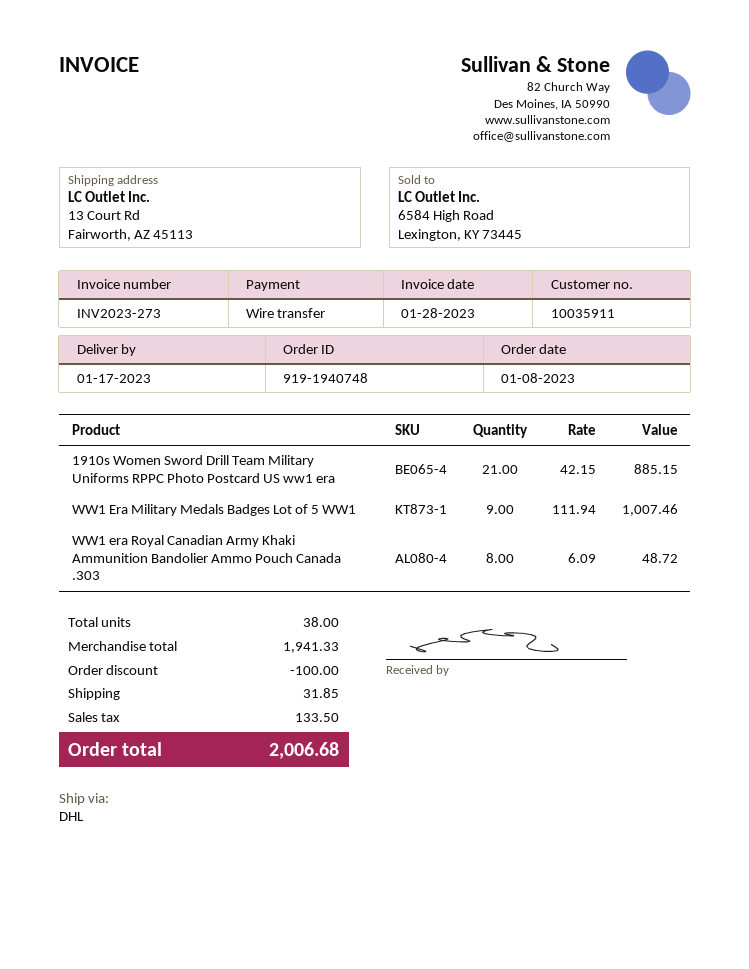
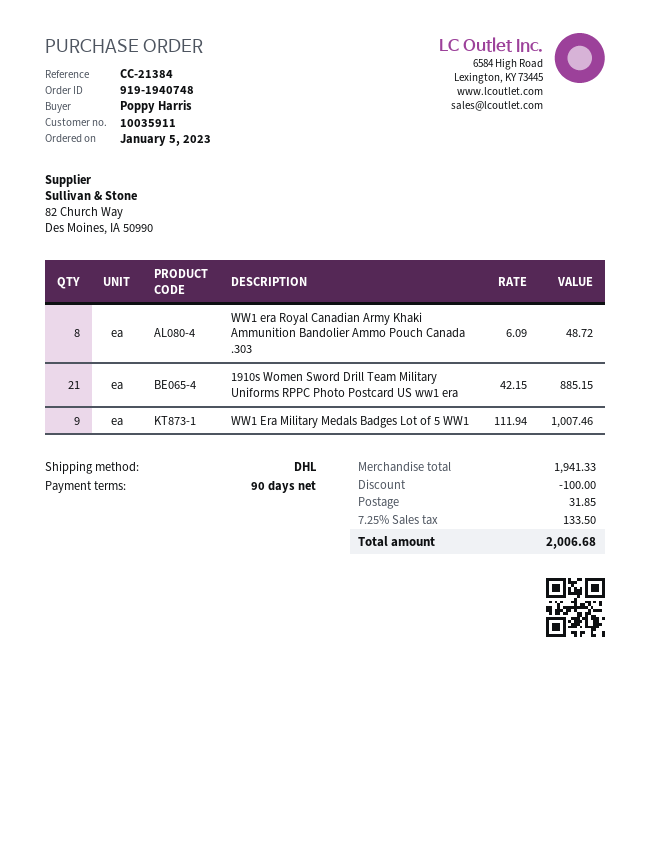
order date: 2023-01-08 -> 2023-01-05

